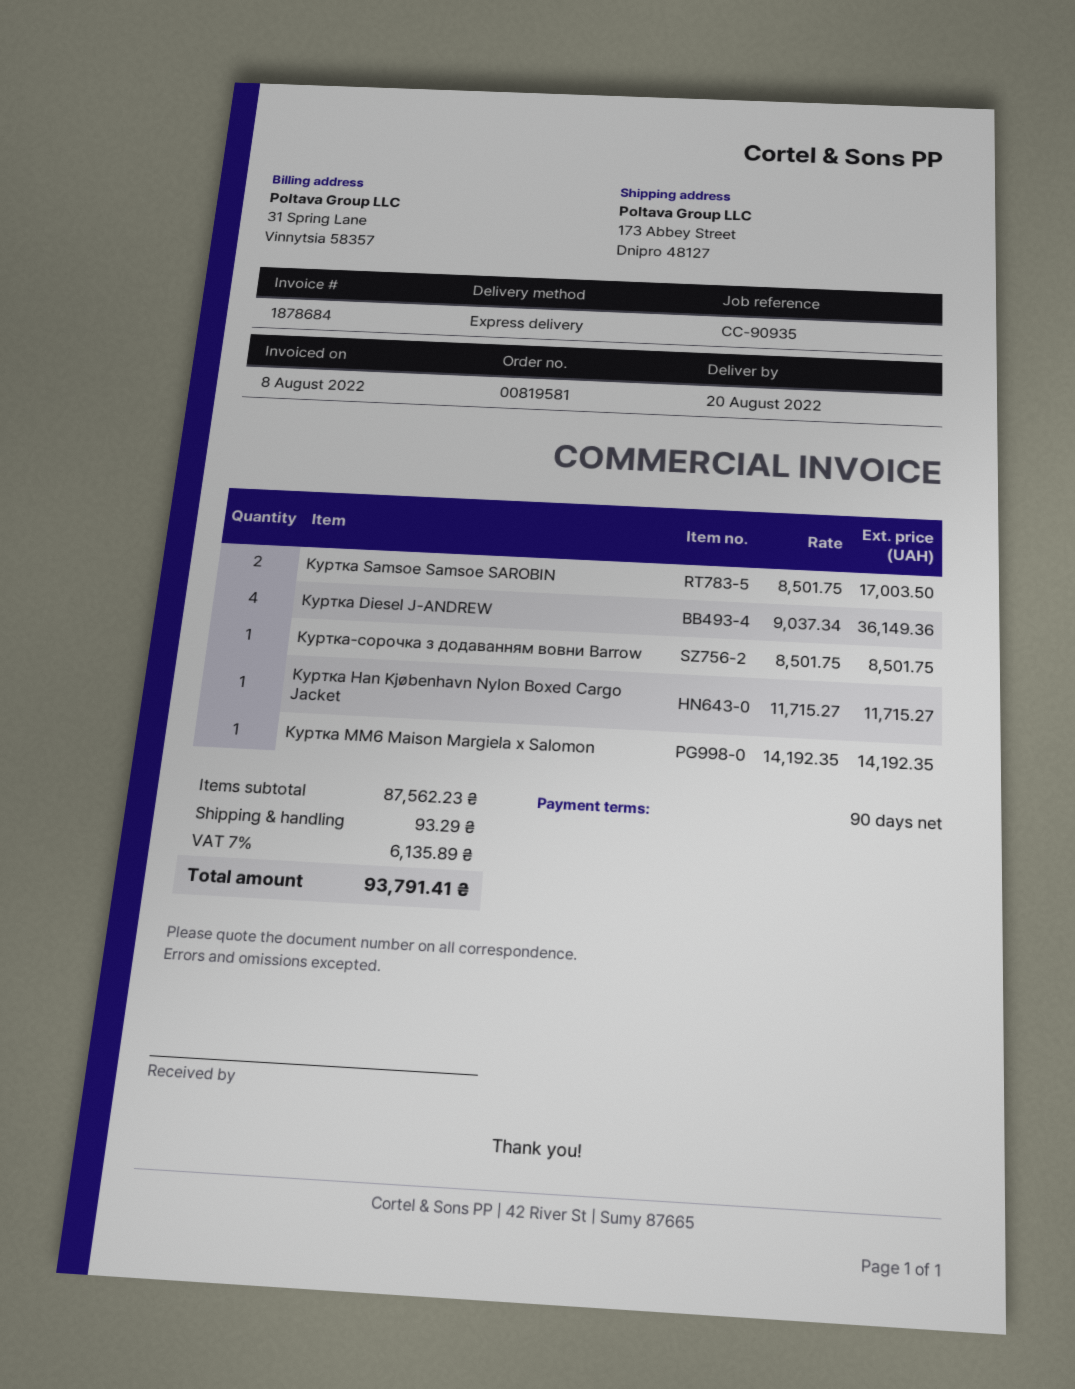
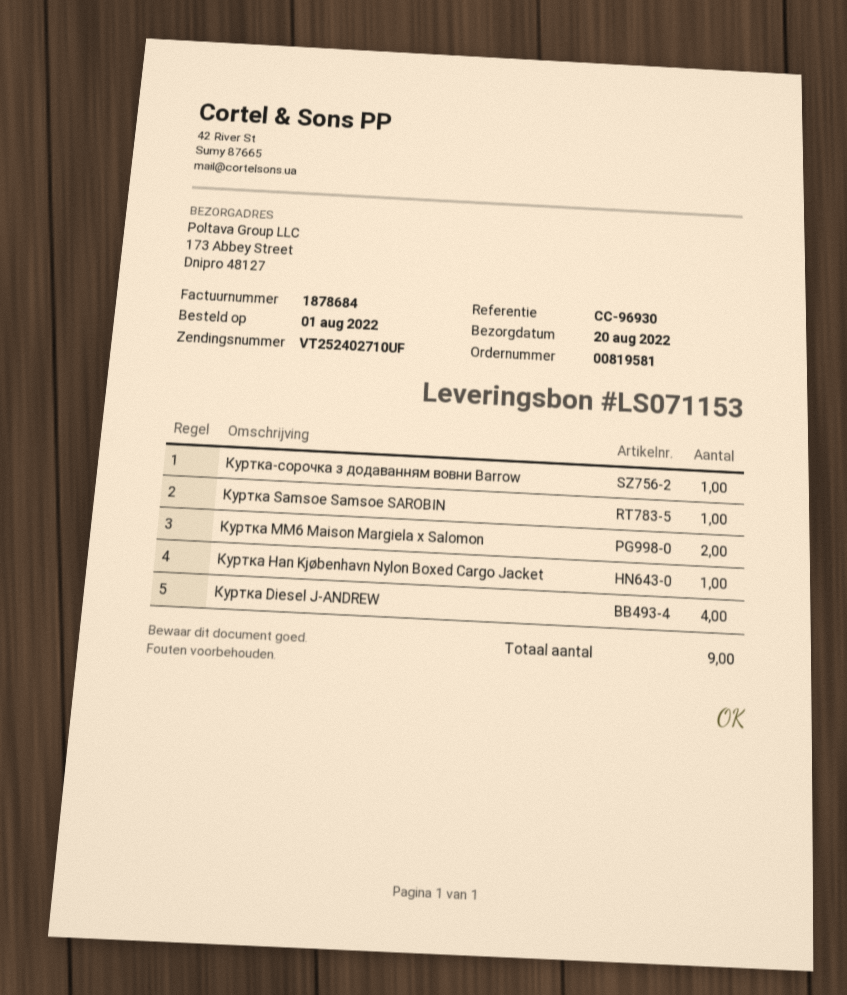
reference: CC-90935 -> CC-96930
Куртка Samsoe Samsoe SAROBIN: 2 -> 1
Куртка MM6 Maison Margiela x Salomon: 1 -> 2

